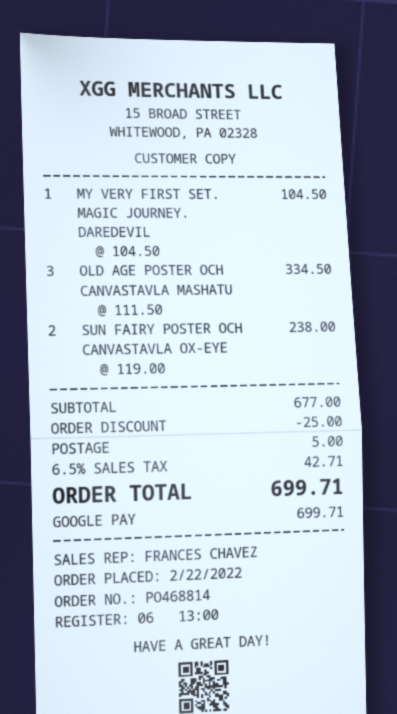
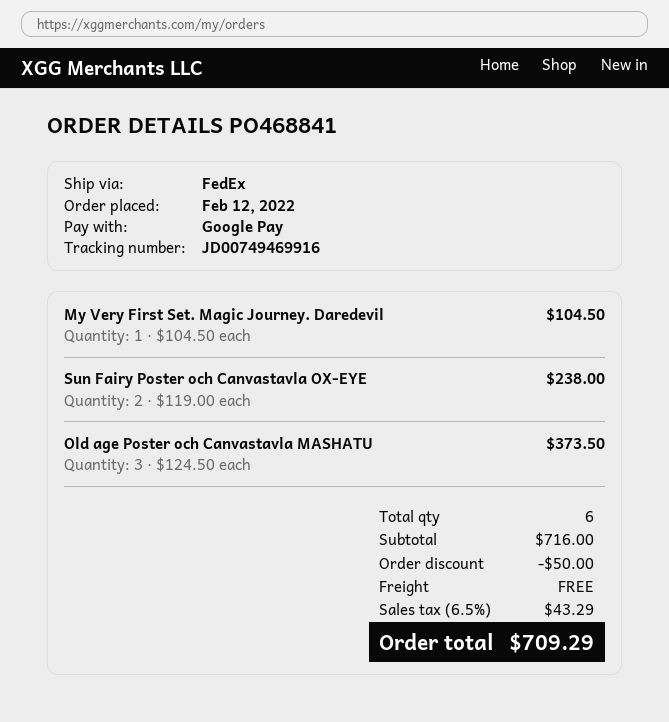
order number: PO468814 -> PO468841
order date: 2022-02-22 -> 2022-02-12
OLD AGE POSTER OCH CANVASTAVLA MASHATU: 3 x 111.50 = 334.50 -> 3 x 124.50 = 373.50
subtotal: 677.00 -> 716.00
discount: 25.00 -> 50.00
shipping: 5.00 -> 0.00
tax: 6.5% = 42.71 -> 6.5% = 43.29
total: 699.71 -> 709.29

